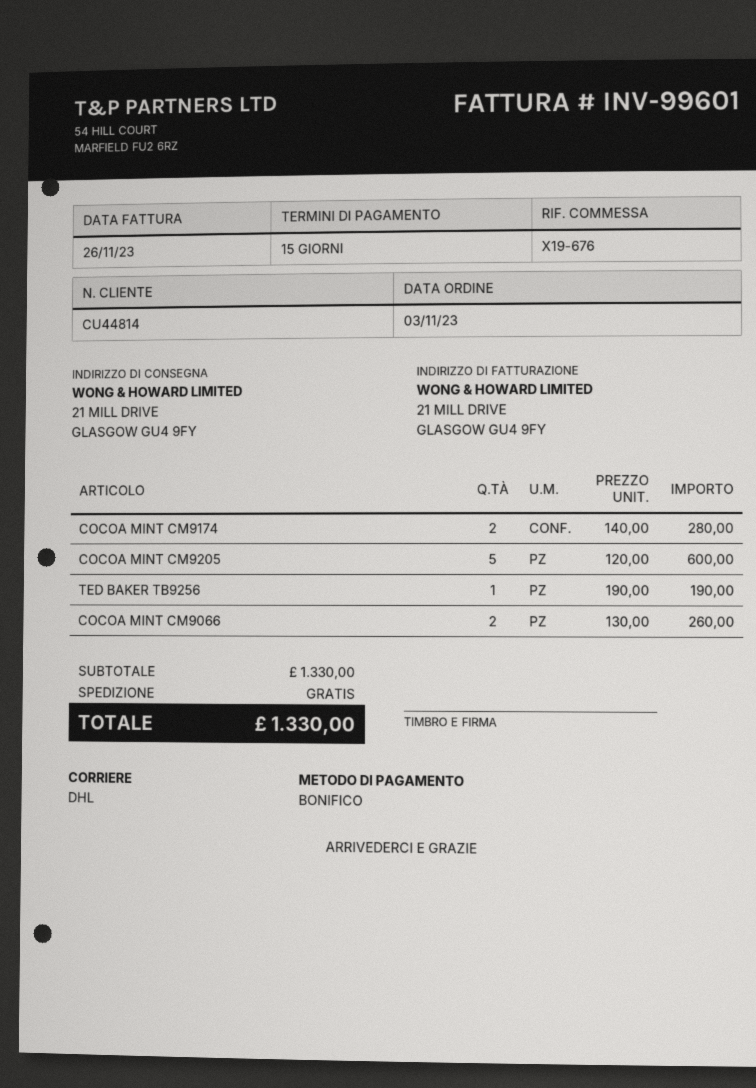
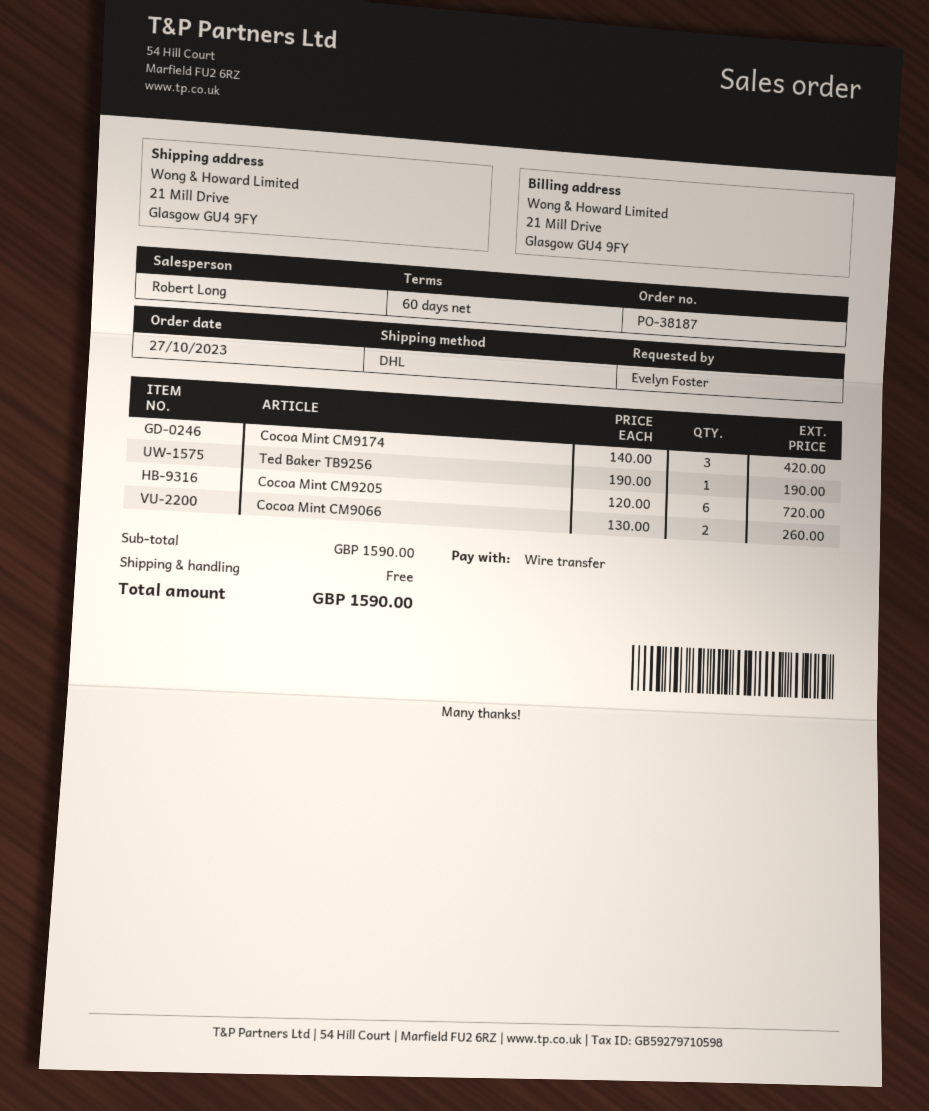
order date: 2023-11-03 -> 2023-10-27
payment terms: 15 days -> 60 days
COCOA MINT CM9174: 2 x 140.00 = 280.00 -> 3 x 140.00 = 420.00
COCOA MINT CM9205: 5 x 120.00 = 600.00 -> 6 x 120.00 = 720.00
subtotal: 1330.00 -> 1590.00
total: 1330.00 -> 1590.00

